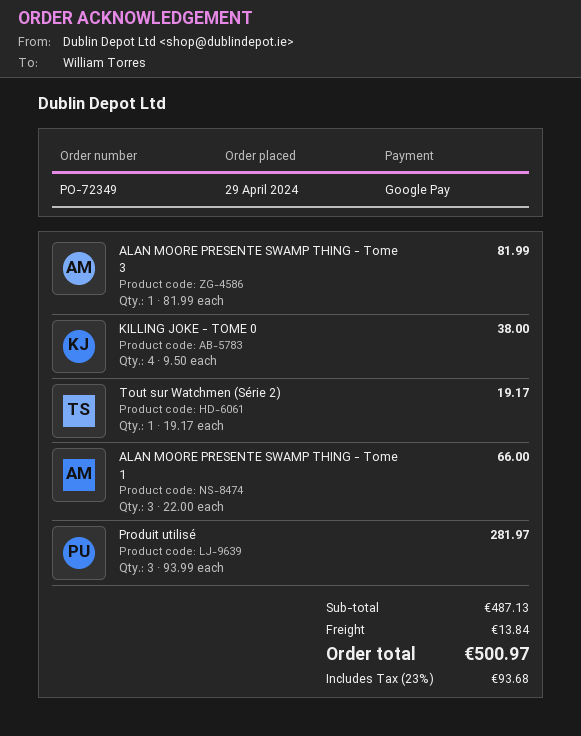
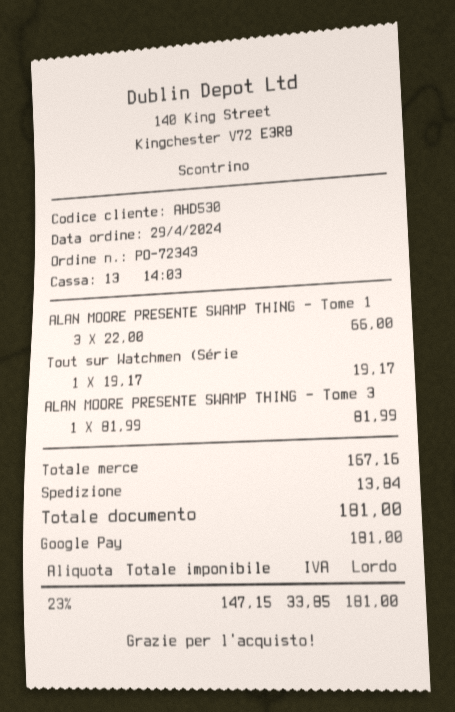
order number: PO-72349 -> PO-72343
KILLING JOKE - TOME 0: 4 x 9.50 = 38.00 -> none
Produit utilisé: 3 x 93.99 = 281.97 -> none
subtotal: 487.13 -> 167.16
tax: 23% = 93.68 -> 23% = 33.85
total: 500.97 -> 181.00

